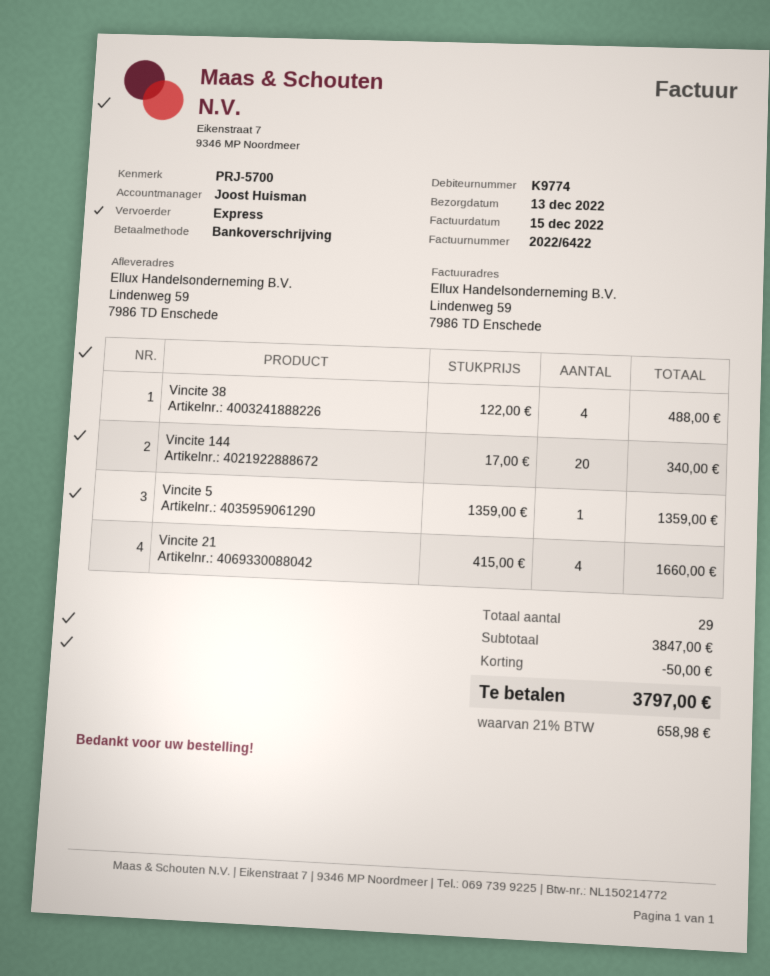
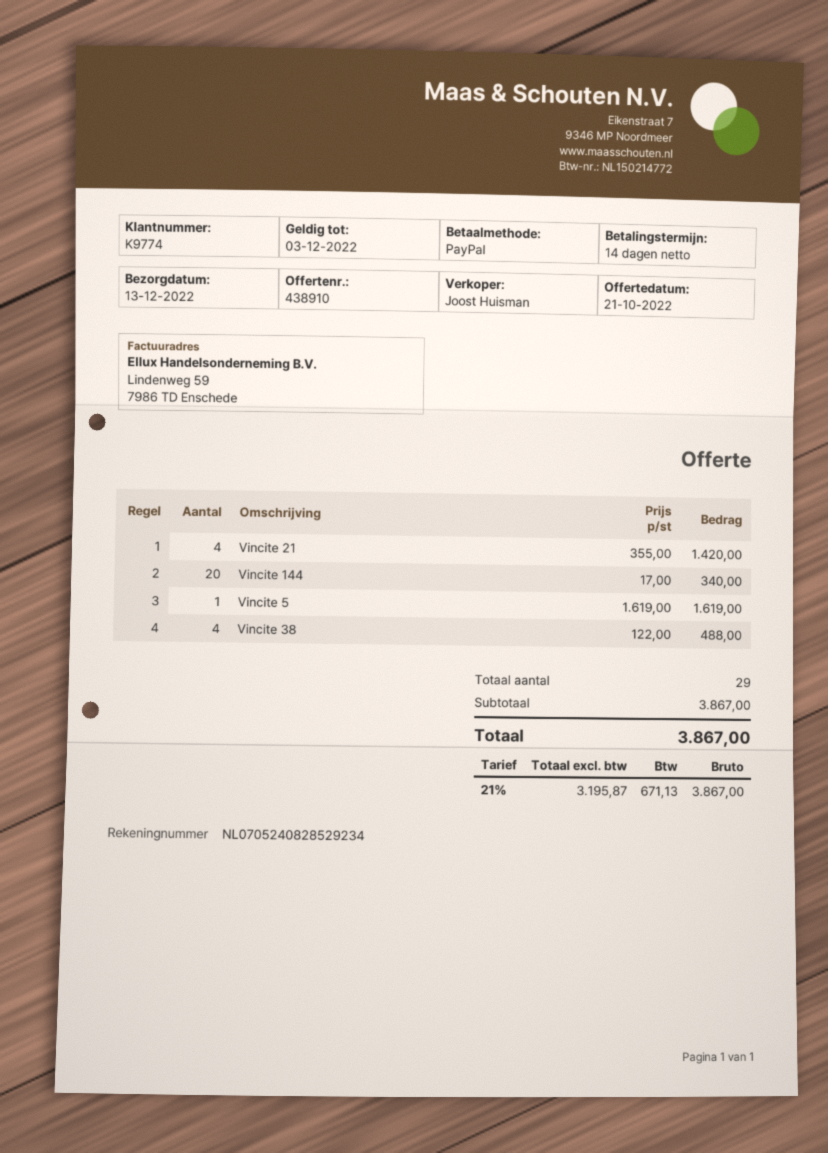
payment method: bank transfer -> PayPal
Vincite 5: 1 x 1359.00 = 1359.00 -> 1 x 1619.00 = 1619.00
Vincite 21: 4 x 415.00 = 1660.00 -> 4 x 355.00 = 1420.00
subtotal: 3847.00 -> 3867.00
discount: 50.00 -> none
tax: 21% = 658.98 -> 21% = 671.13
total: 3797.00 -> 3867.00

